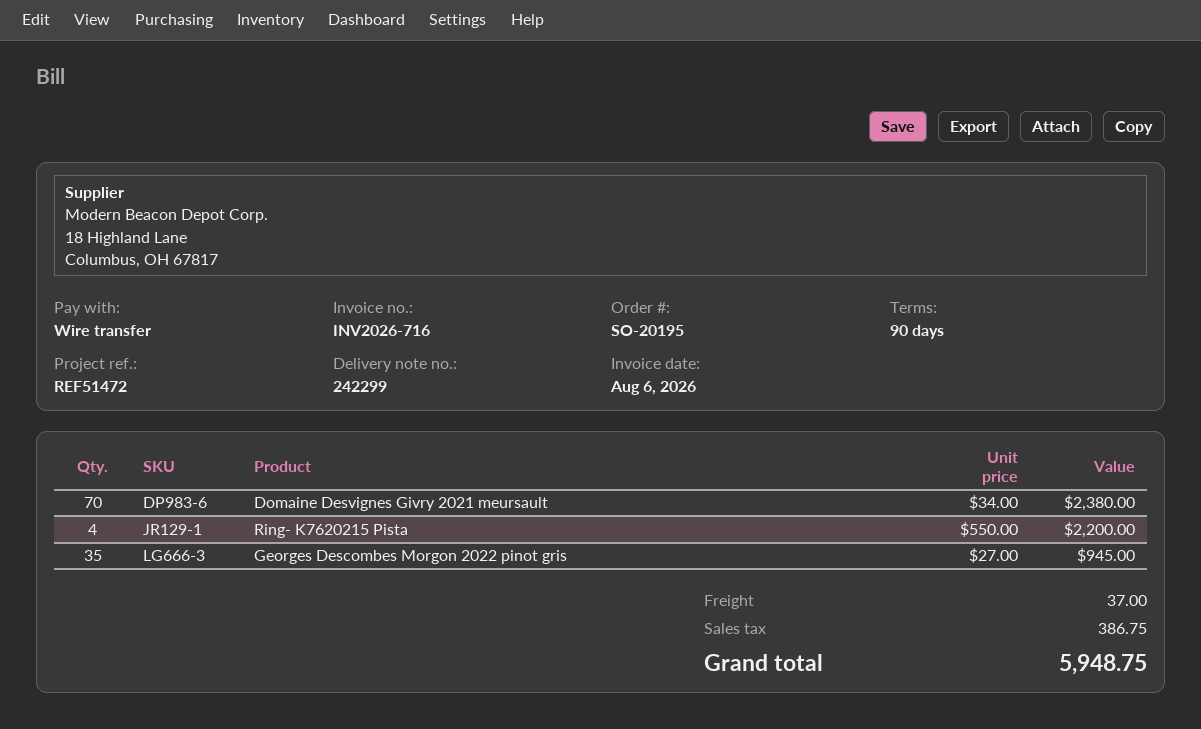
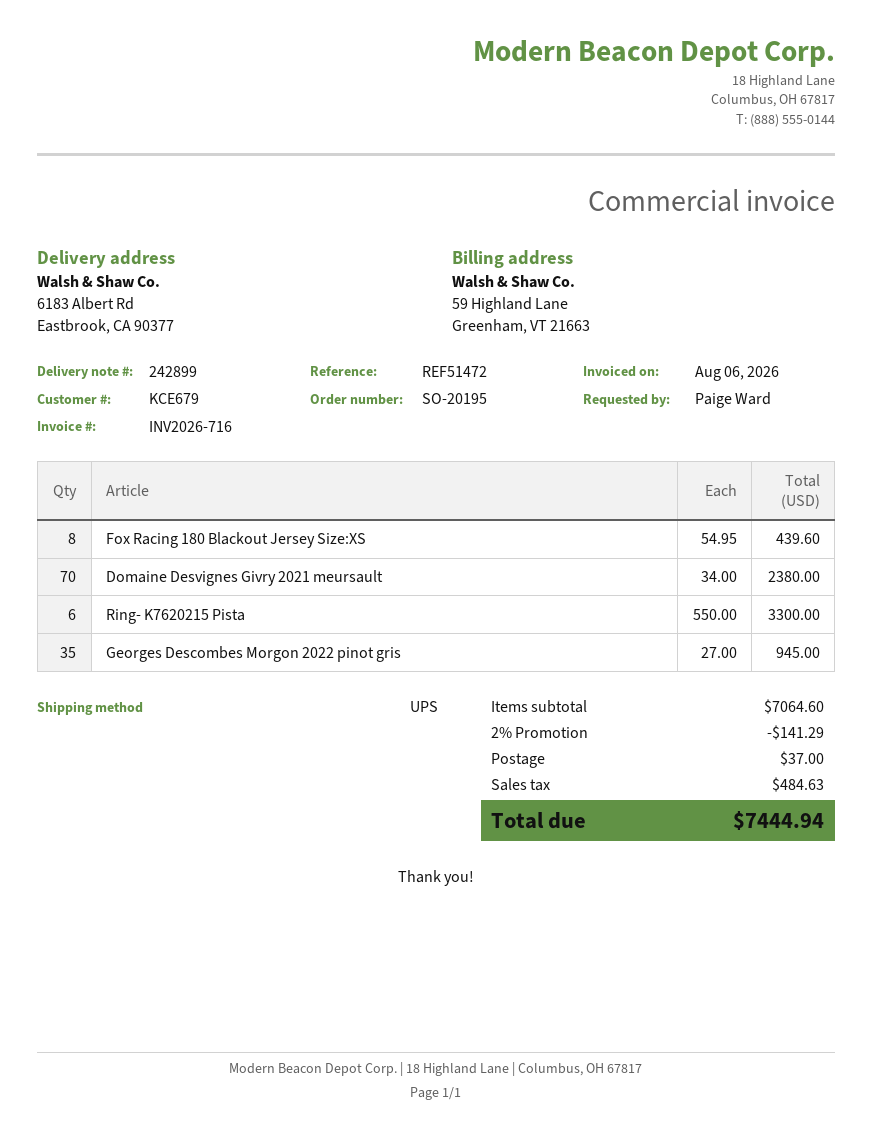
delivery note number: 242299 -> 242899
Ring- K7620215 Pista: 4 x 550.00 = 2200.00 -> 6 x 550.00 = 3300.00
Fox Racing 180 Blackout Jersey Size:XS: none -> 8 x 54.95 = 439.60
discount: none -> 2% = 141.29
tax: 386.75 -> 484.63
total: 5948.75 -> 7444.94

